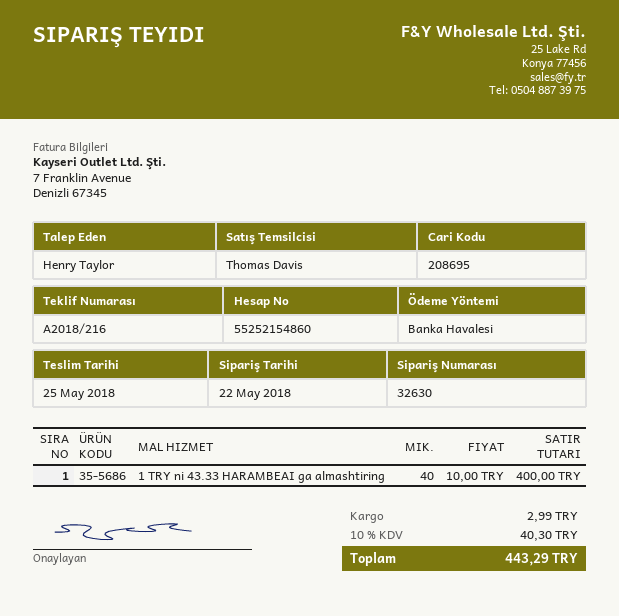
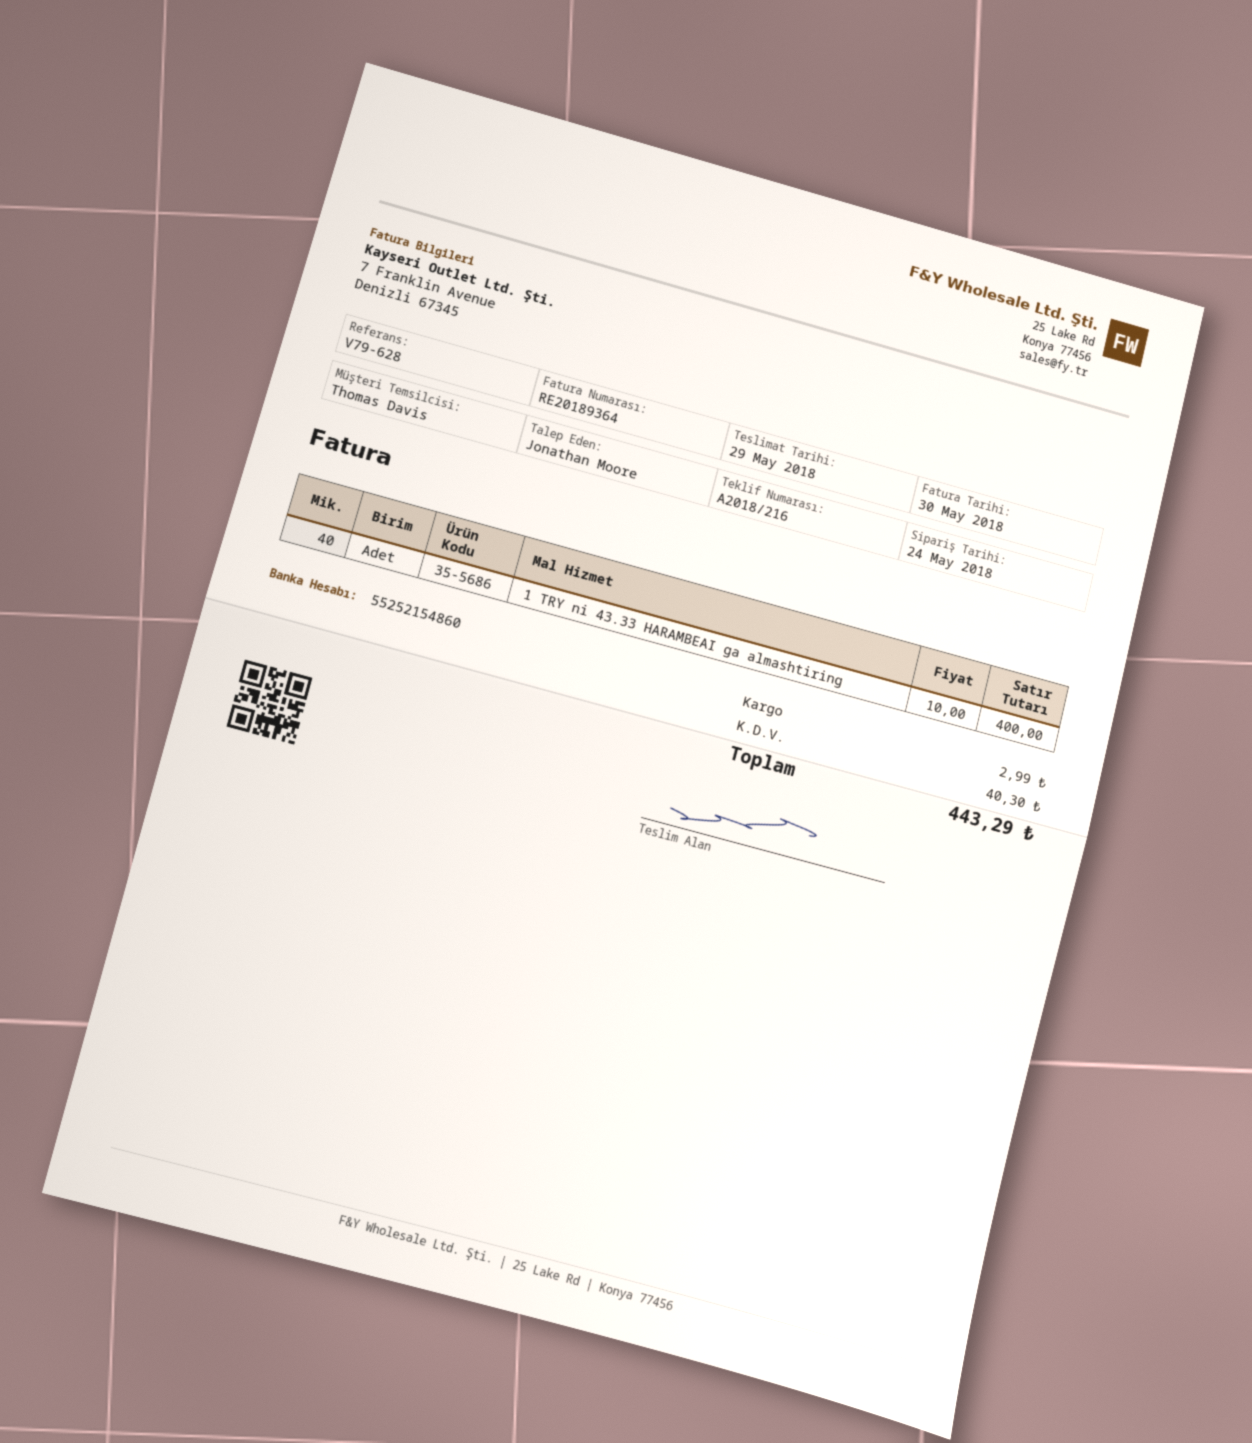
order date: 2018-05-22 -> 2018-05-24
delivery date: 2018-05-25 -> 2018-05-29
ordered by: Henry Taylor -> Jonathan Moore

